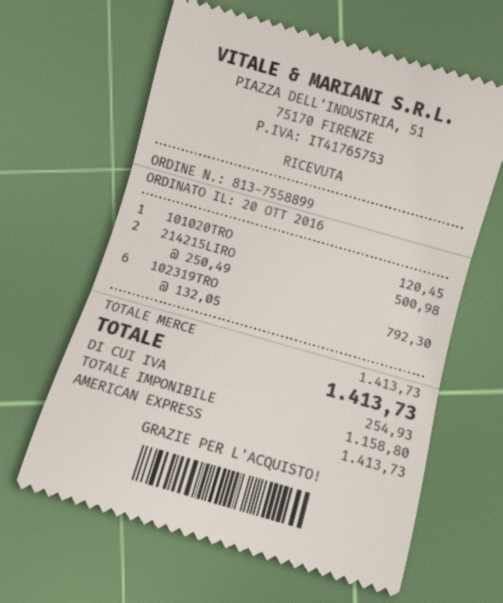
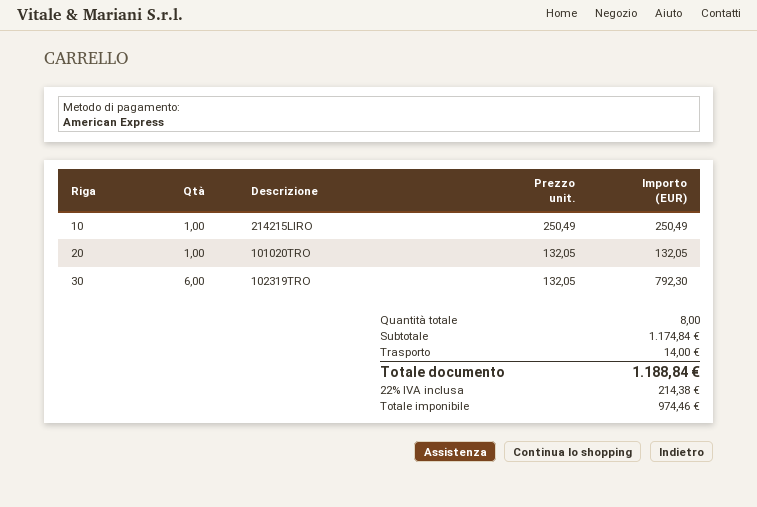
101020TRO: 1 x 120.45 = 120.45 -> 1 x 132.05 = 132.05
214215LIRO: 2 x 250.49 = 500.98 -> 1 x 250.49 = 250.49
subtotal: 1413.73 -> 1174.84
shipping: none -> 14.00
net: 1158.80 -> 974.46
tax: 254.93 -> 214.38
total: 1413.73 -> 1188.84

